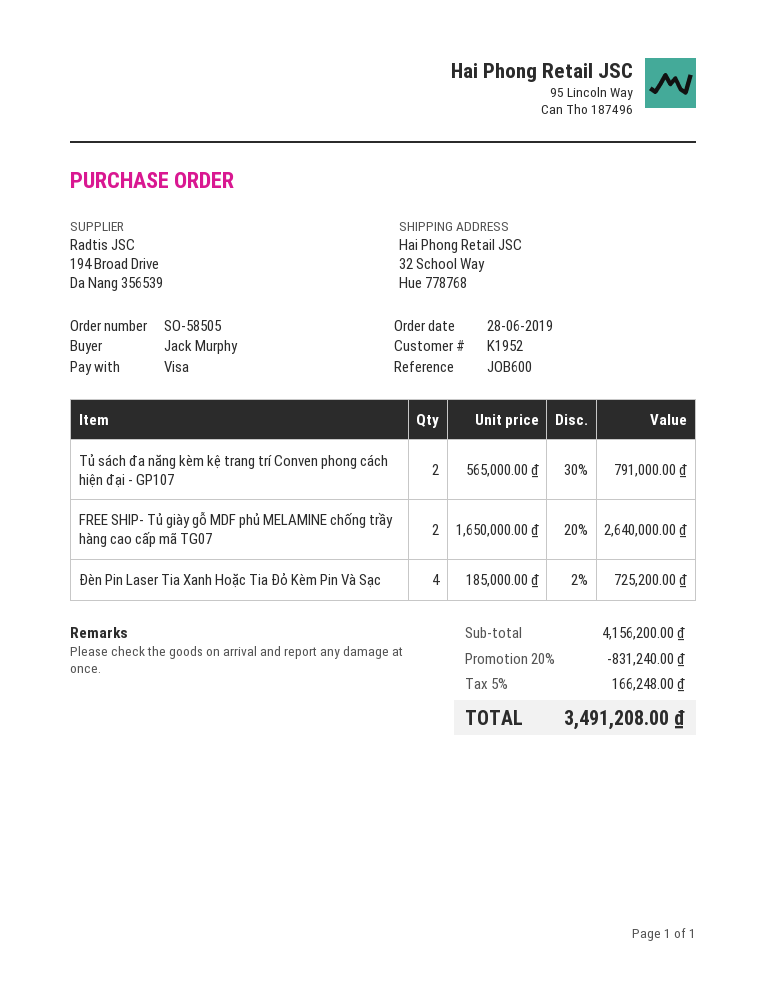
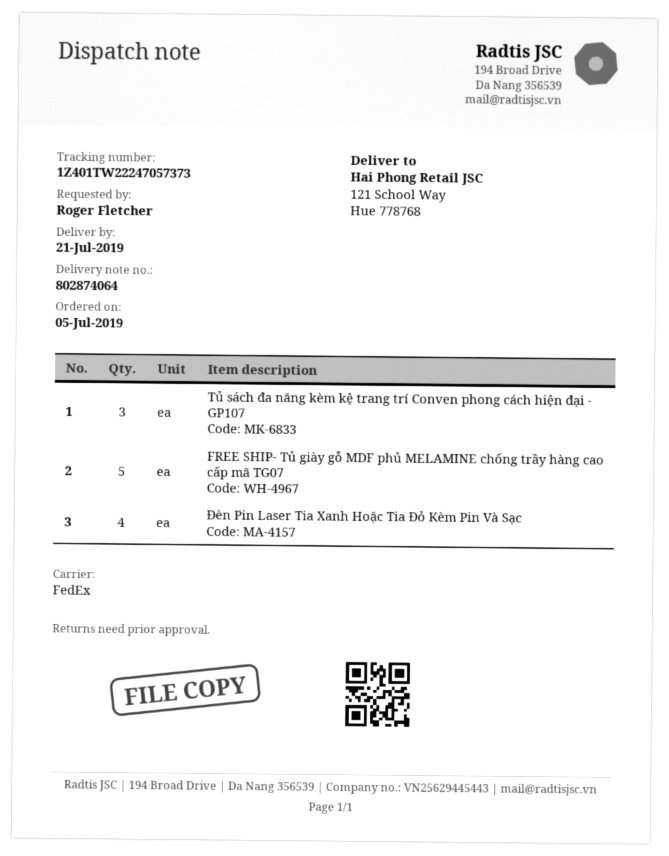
order date: 2019-06-28 -> 2019-07-05
ordered by: Jack Murphy -> Roger Fletcher
ship to: 32 School Way, Hue 778768 -> 121 School Way, Hue 778768
Tủ sách đa năng kèm kệ trang trí Conven phong cách hiện đại - GP107: 2 -> 3
FREE SHIP- Tủ giày gỗ MDF phủ MELAMINE chống trầy hàng cao cấp mã TG07: 2 -> 5

